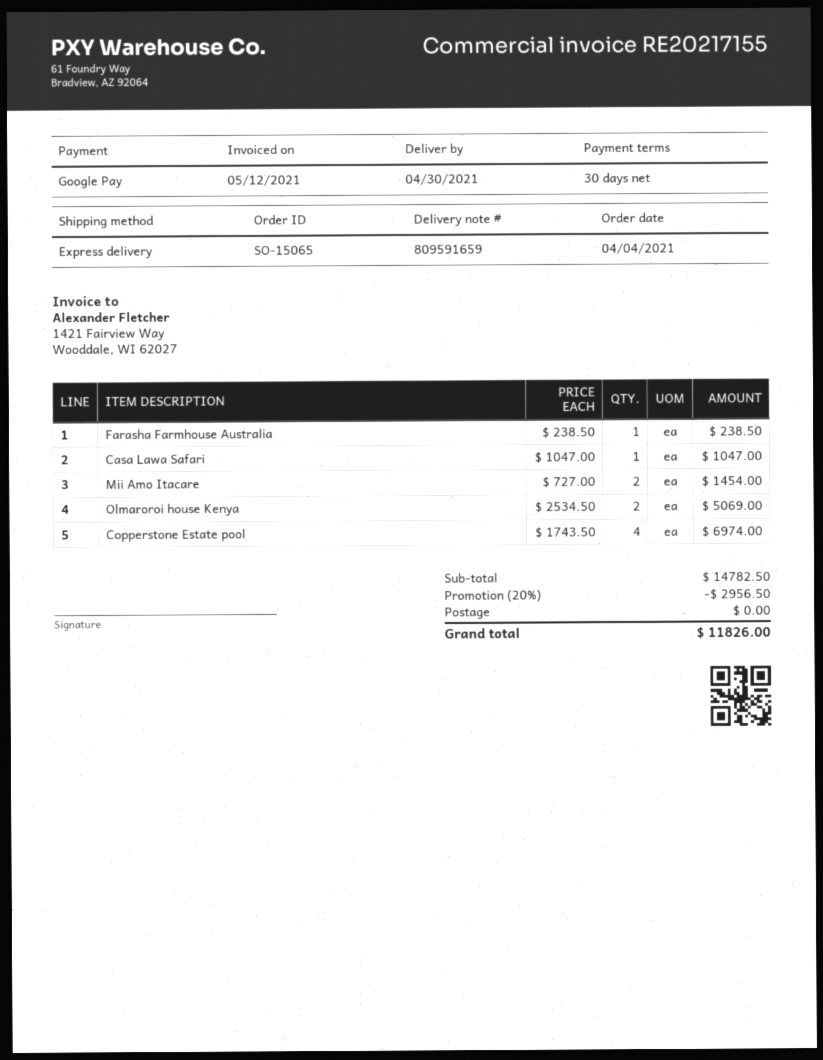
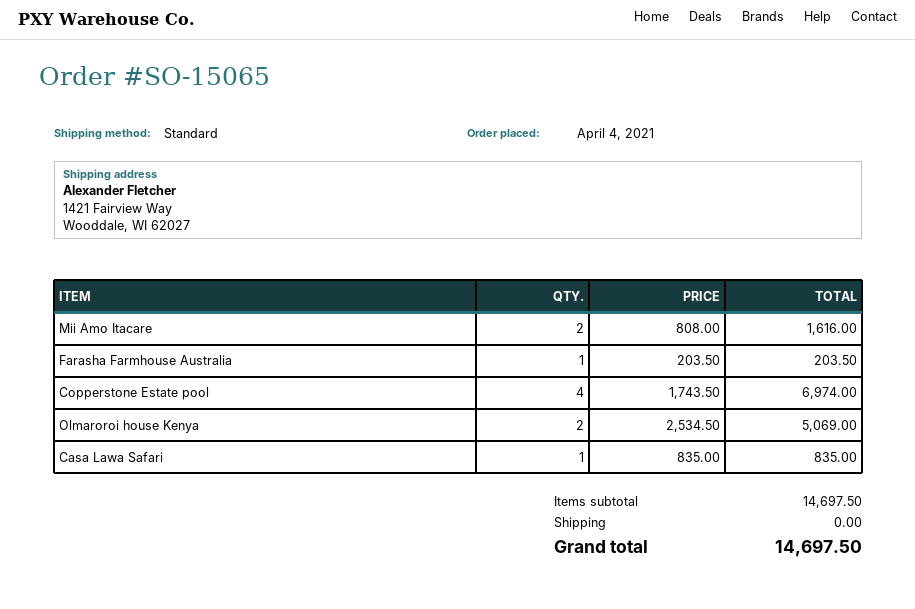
shipping method: express -> standard
Farasha Farmhouse Australia: 1 x 238.50 = 238.50 -> 1 x 203.50 = 203.50
Casa Lawa Safari: 1 x 1047.00 = 1047.00 -> 1 x 835.00 = 835.00
Mii Amo Itacare: 2 x 727.00 = 1454.00 -> 2 x 808.00 = 1616.00
subtotal: 14782.50 -> 14697.50
discount: 20% = 2956.50 -> none
total: 11826.00 -> 14697.50

